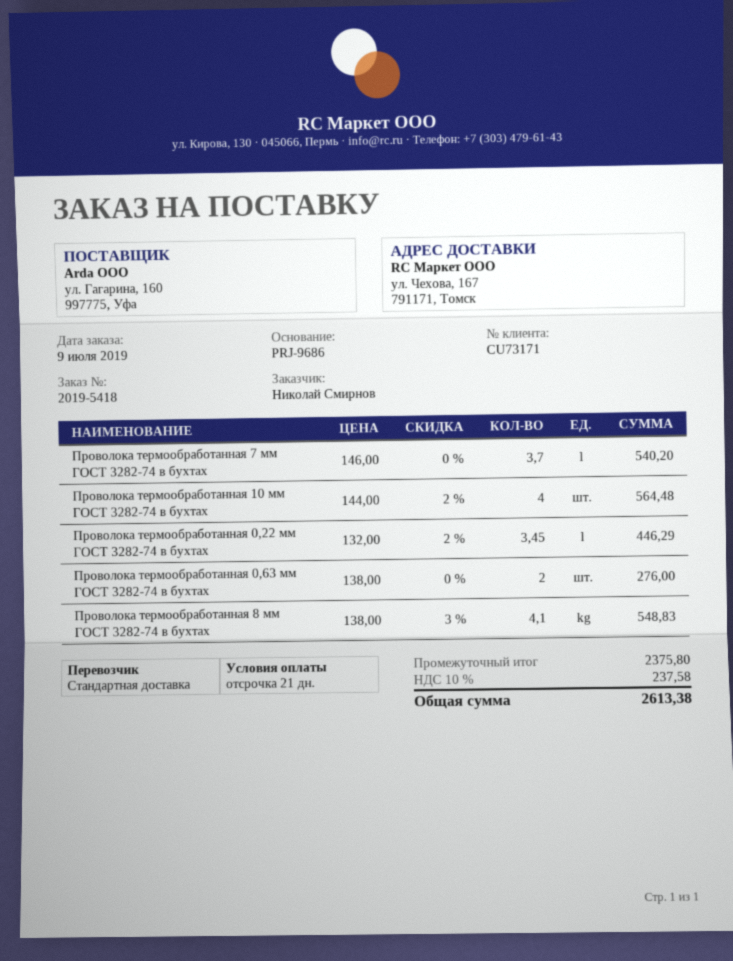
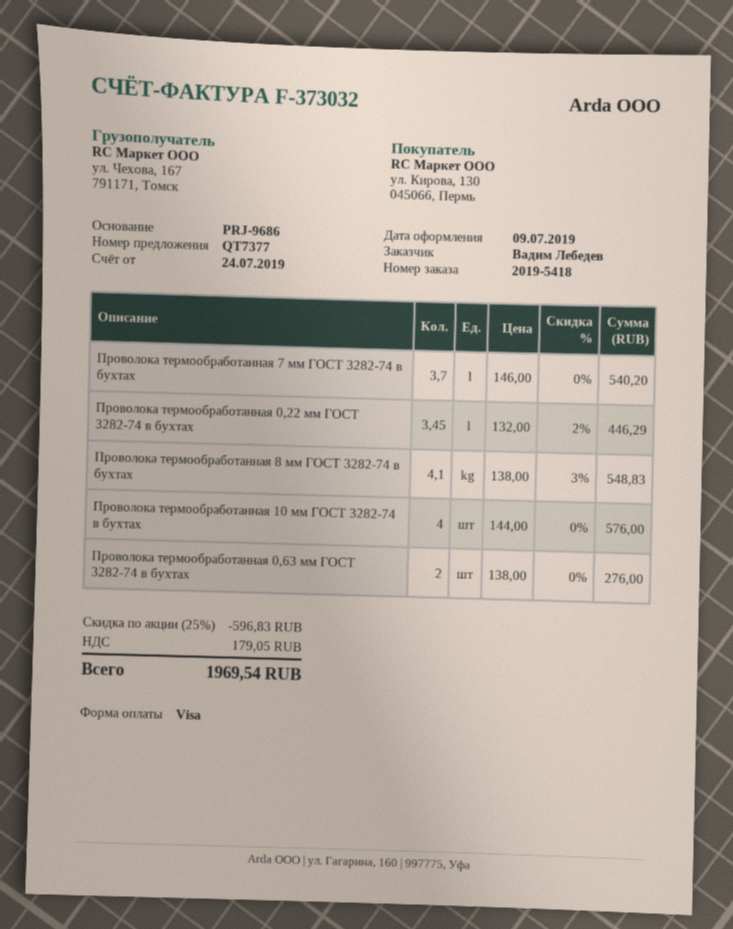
ordered by: Николай Смирнов -> Вадим Лебедев
Проволока термообработанная 10 мм ГОСТ 3282-74 в бухтах: 4 x 144.00 - 2% = 564.48 -> 4 x 144.00 = 576.00
discount: none -> 25% = 596.83
tax: 237.58 -> 179.05
total: 2613.38 -> 1969.54

